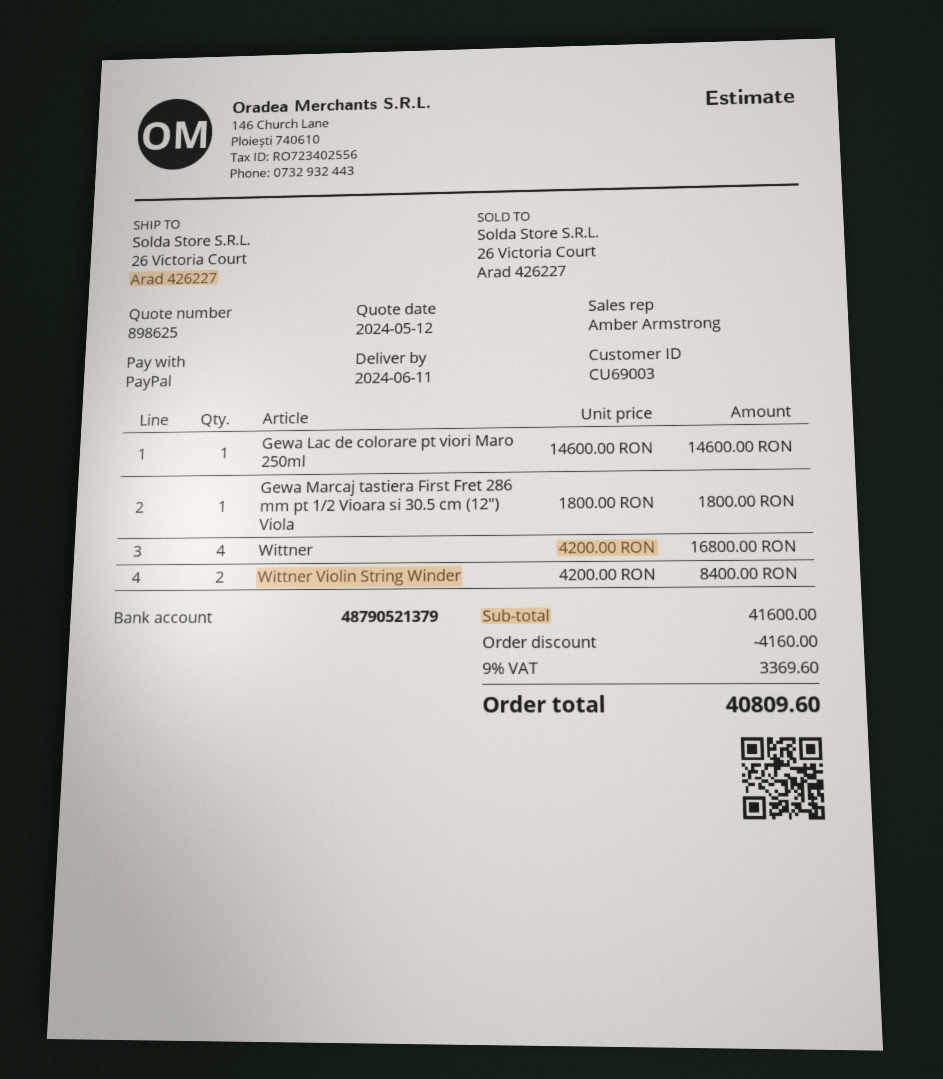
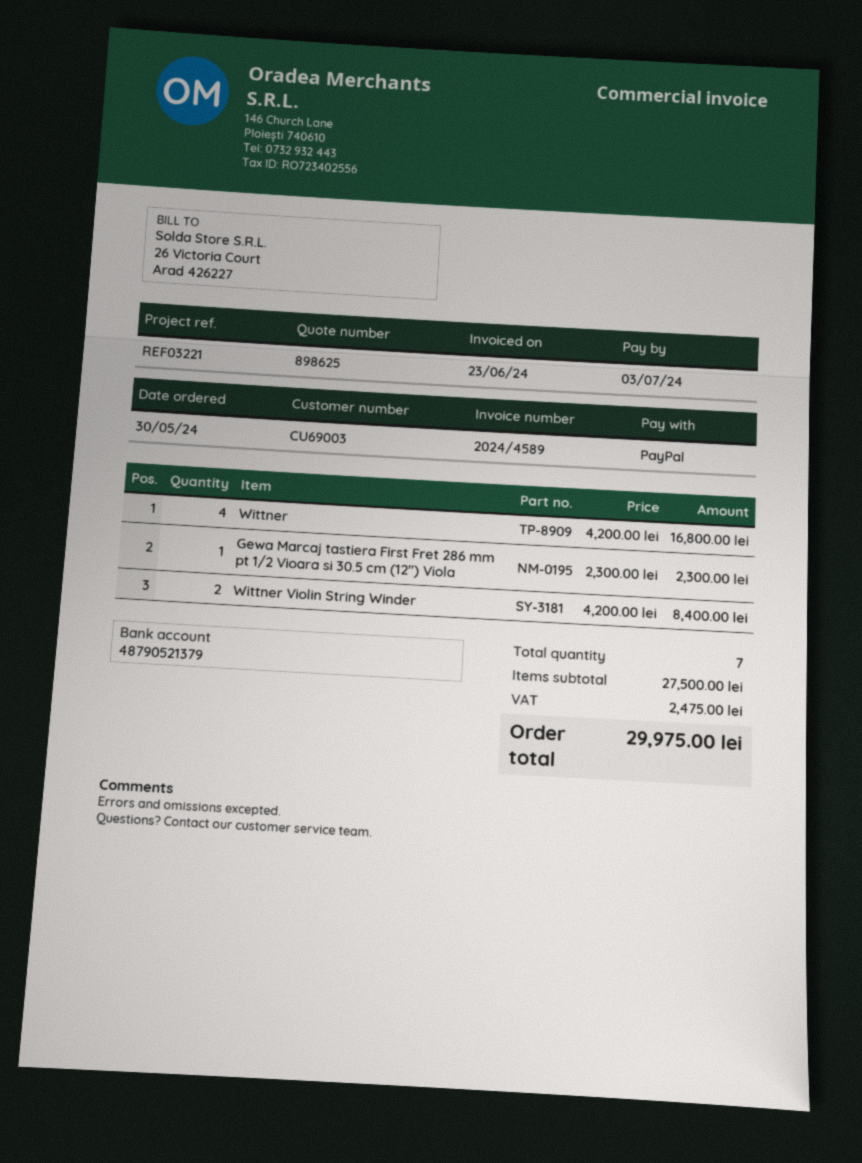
Gewa Lac de colorare pt viori Maro 250ml: 1 x 14600.00 = 14600.00 -> none
Gewa Marcaj tastiera First Fret 286 mm pt 1/2 Vioara si 30.5 cm (12") Viola: 1 x 1800.00 = 1800.00 -> 1 x 2300.00 = 2300.00
subtotal: 41600.00 -> 27500.00
discount: 4160.00 -> none
tax: 3369.60 -> 2475.00
total: 40809.60 -> 29975.00

